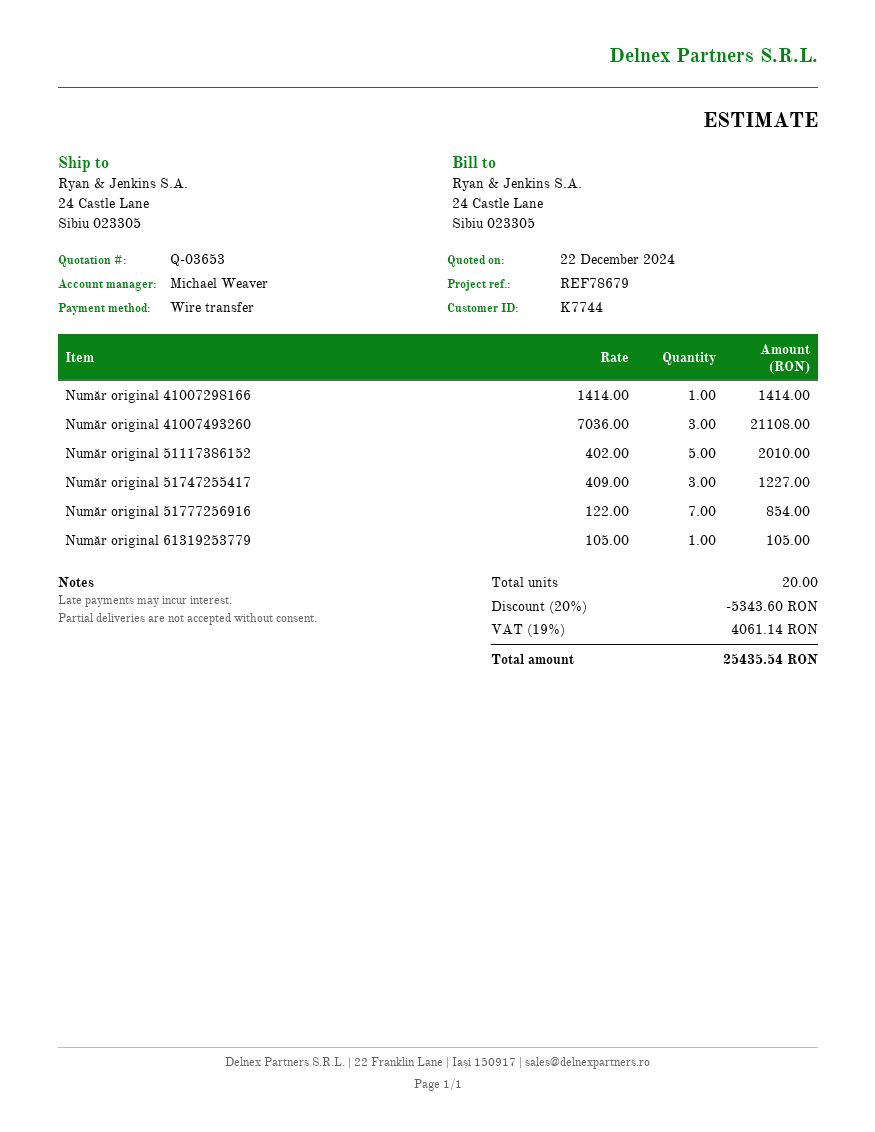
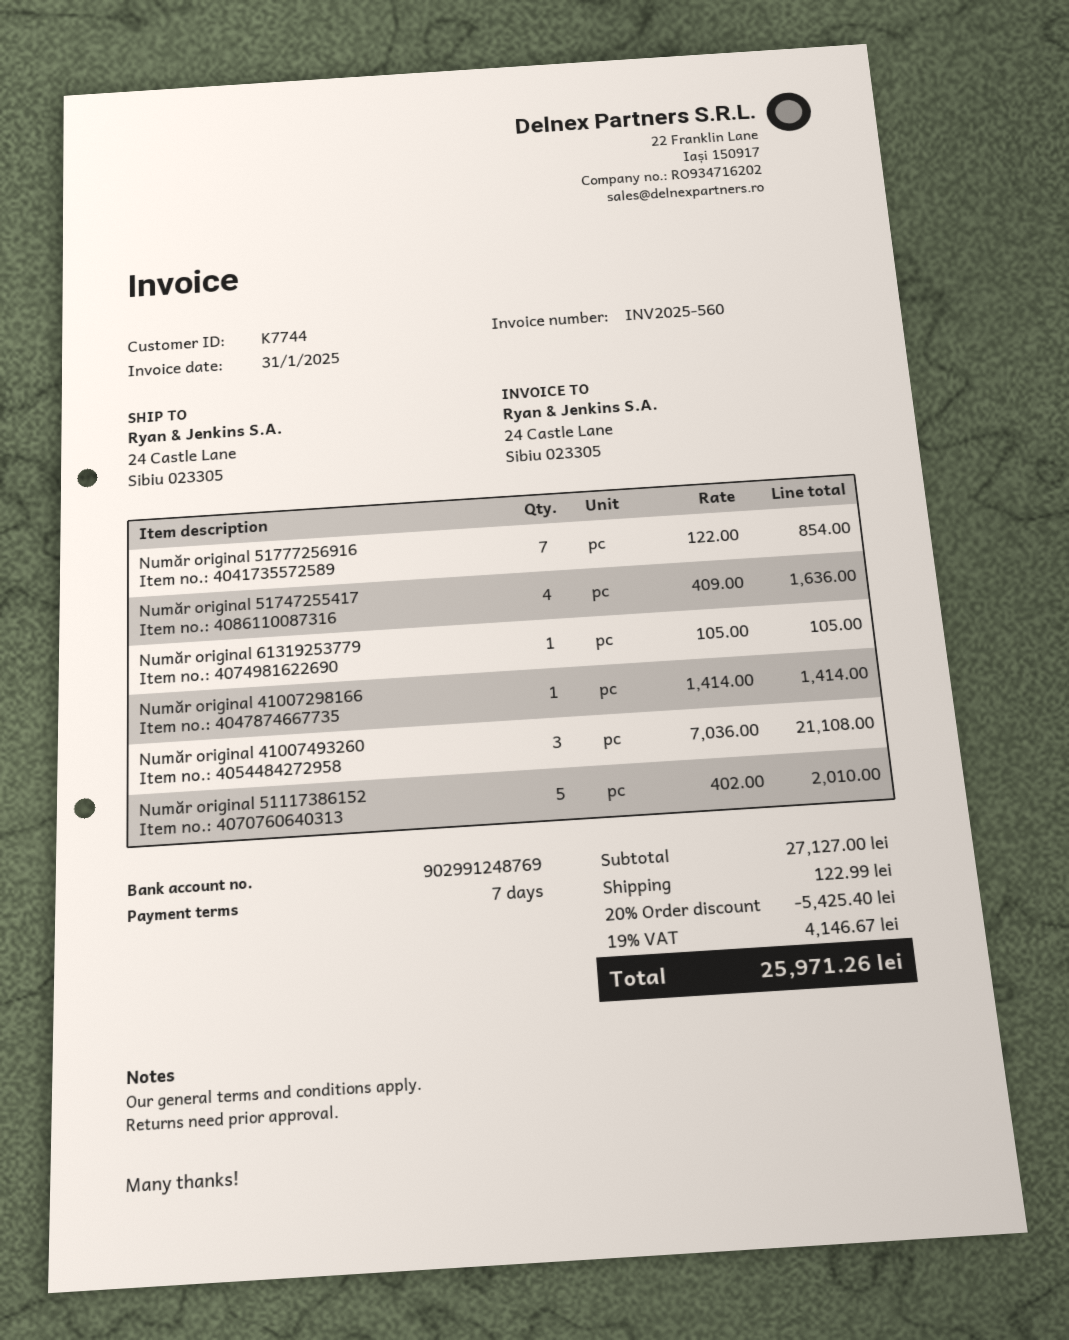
Număr original 51747255417: 3 x 409.00 = 1227.00 -> 4 x 409.00 = 1636.00
discount: 20% = 5343.60 -> 20% = 5425.40
shipping: none -> 122.99
tax: 19% = 4061.14 -> 19% = 4146.67
total: 25435.54 -> 25971.26

